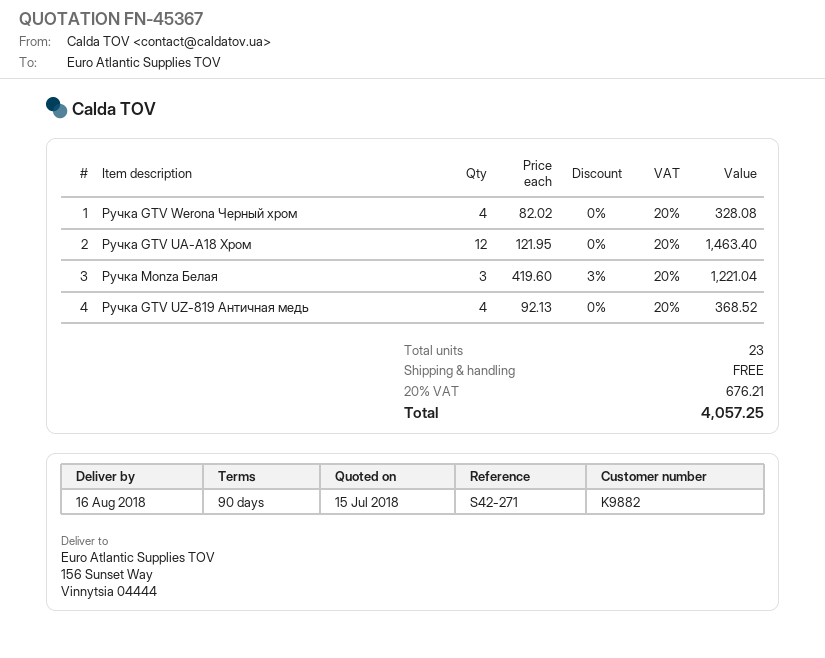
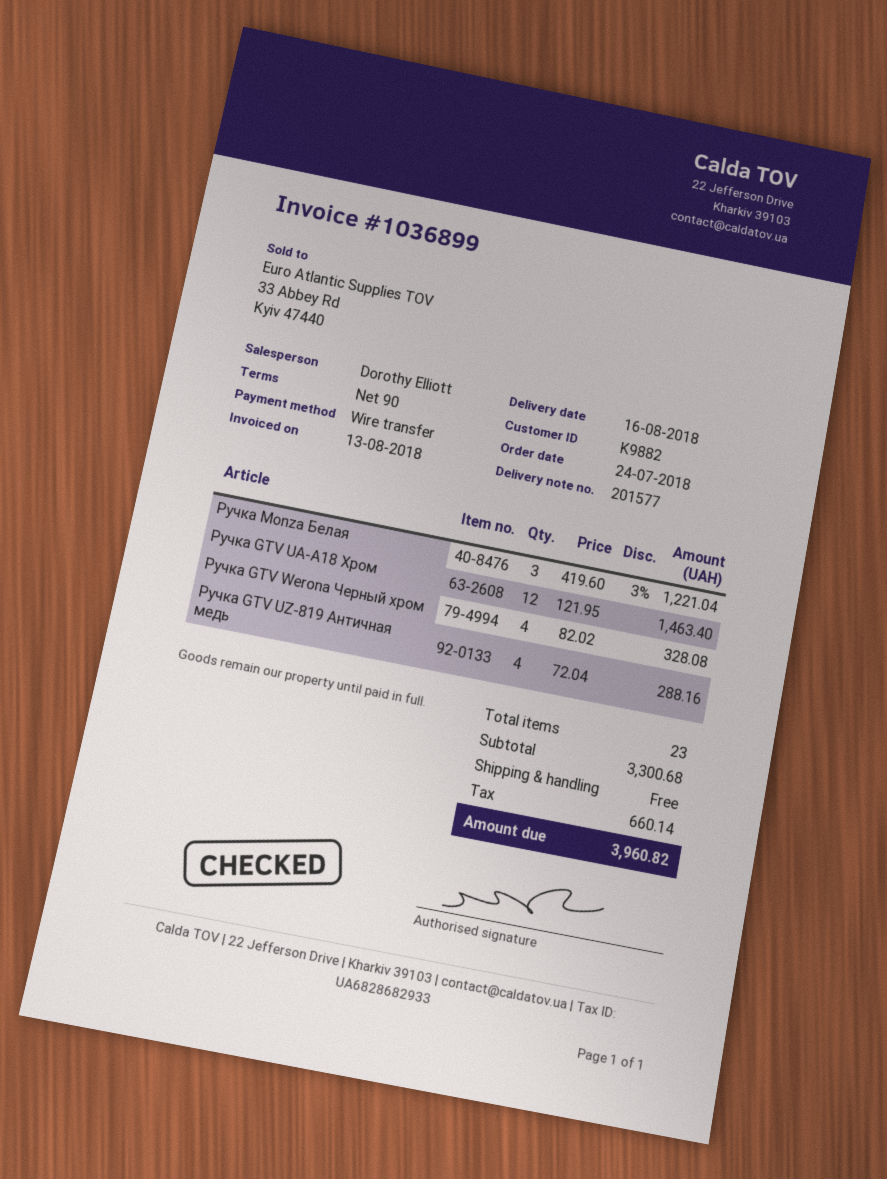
Ручка GTV UZ-819 Античная медь: 4 x 92.13 = 368.52 -> 4 x 72.04 = 288.16
tax: 676.21 -> 660.14
total: 4057.25 -> 3960.82

